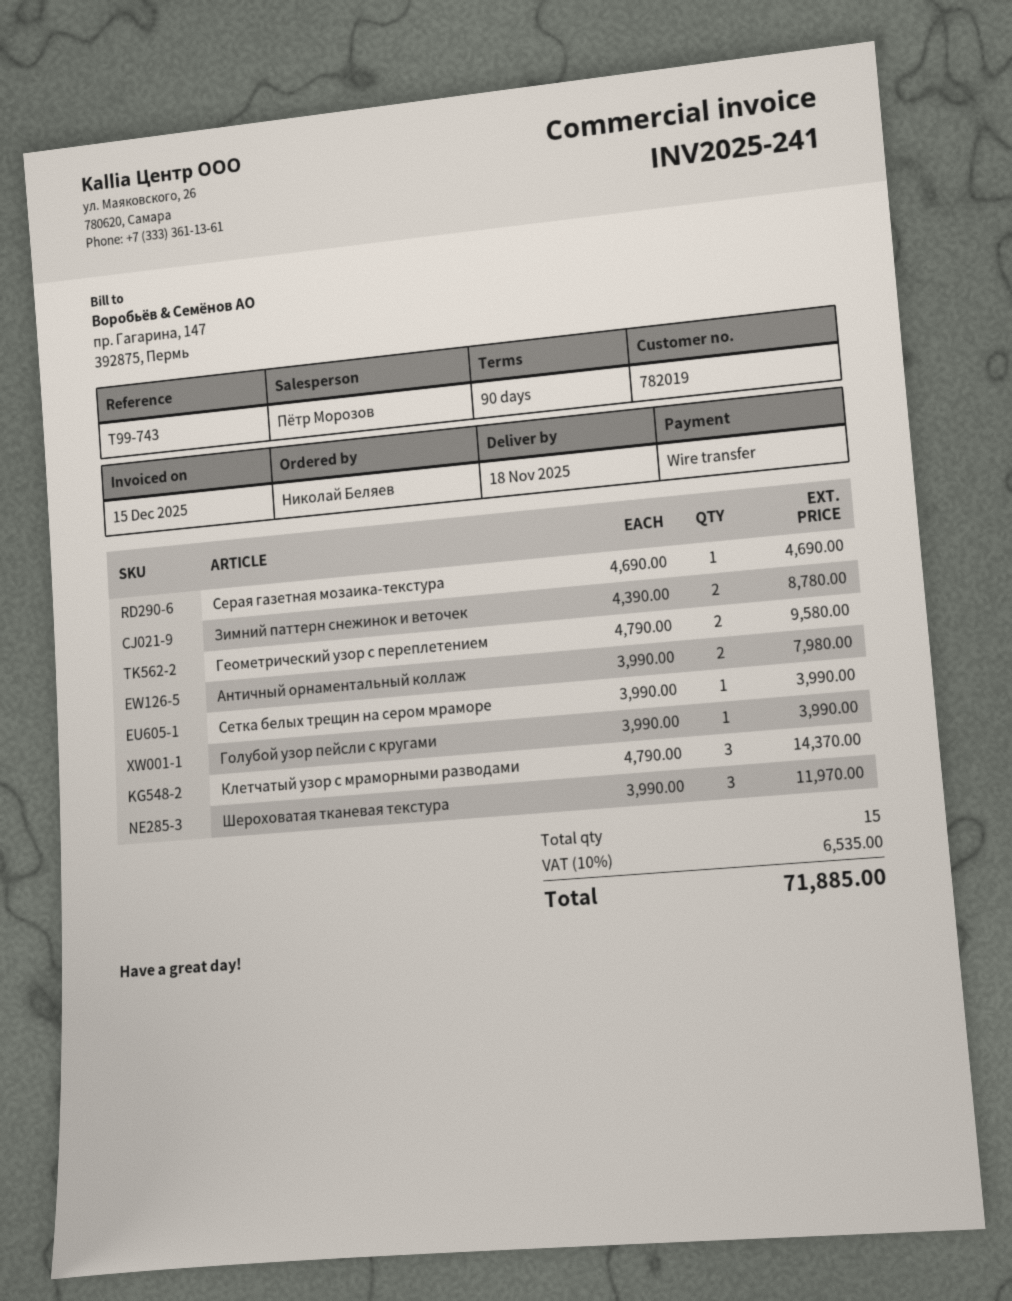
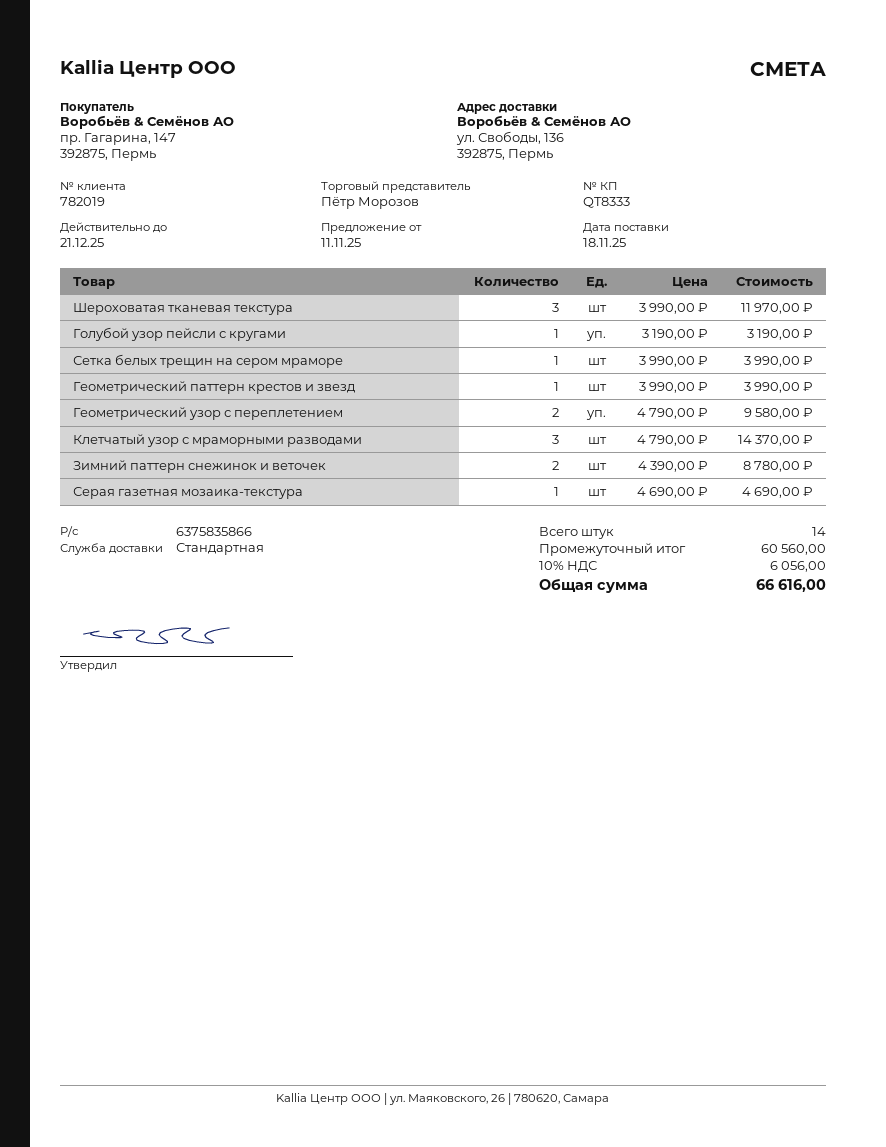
Античный орнаментальный коллаж: 2 x 3990.00 = 7980.00 -> none
Голубой узор пейсли с кругами: 1 x 3990.00 = 3990.00 -> 1 x 3190.00 = 3190.00
Геометрический паттерн крестов и звезд: none -> 1 x 3990.00 = 3990.00
total quantity: 15 -> 14
tax: 10% = 6535.00 -> 10% = 6056.00
total: 71885.00 -> 66616.00

